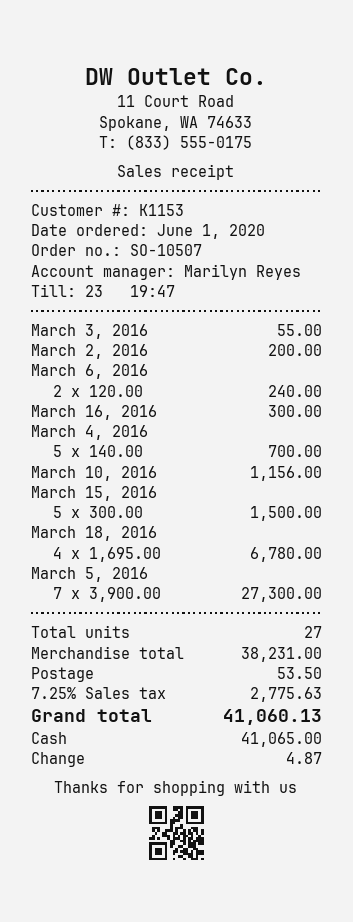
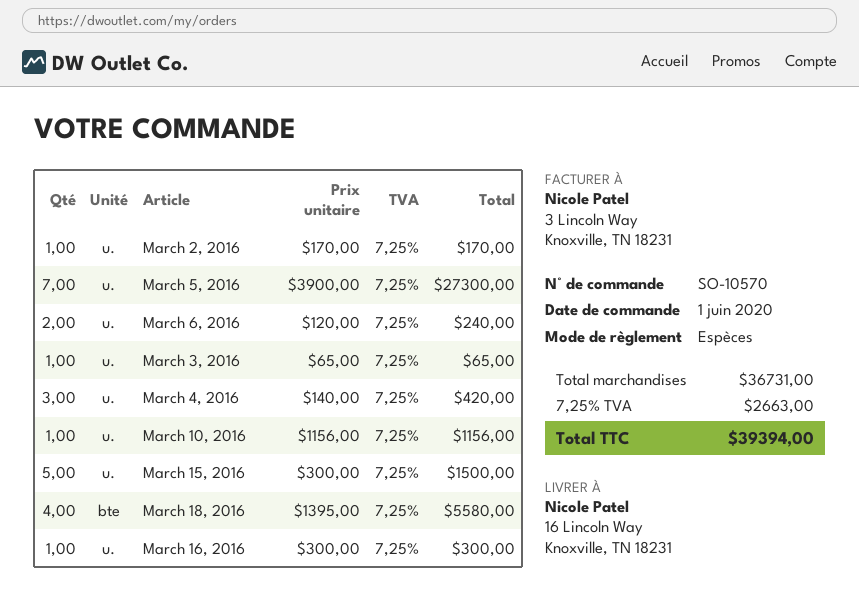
order number: SO-10507 -> SO-10570
March 3, 2016: 1 x 55.00 = 55.00 -> 1 x 65.00 = 65.00
March 2, 2016: 1 x 200.00 = 200.00 -> 1 x 170.00 = 170.00
March 4, 2016: 5 x 140.00 = 700.00 -> 3 x 140.00 = 420.00
March 18, 2016: 4 x 1695.00 = 6780.00 -> 4 x 1395.00 = 5580.00
subtotal: 38231.00 -> 36731.00
shipping: 53.50 -> none
tax: 7.25% = 2775.63 -> 7.25% = 2663.00
total: 41060.13 -> 39394.00

